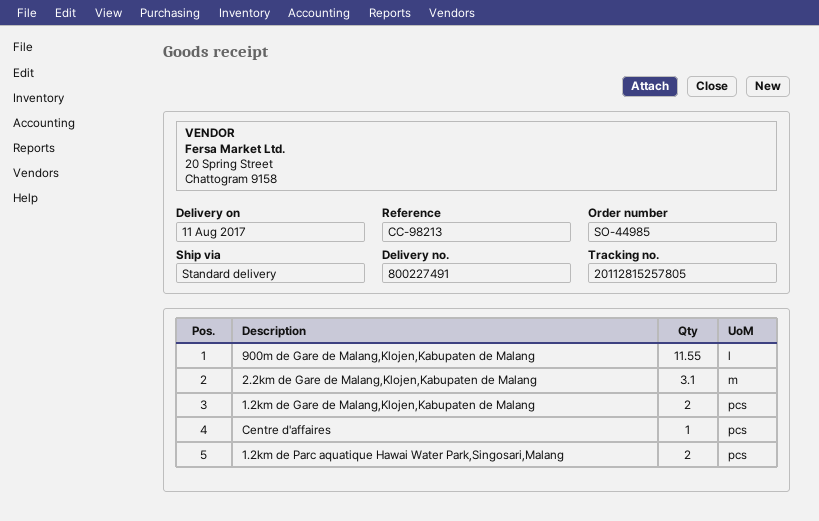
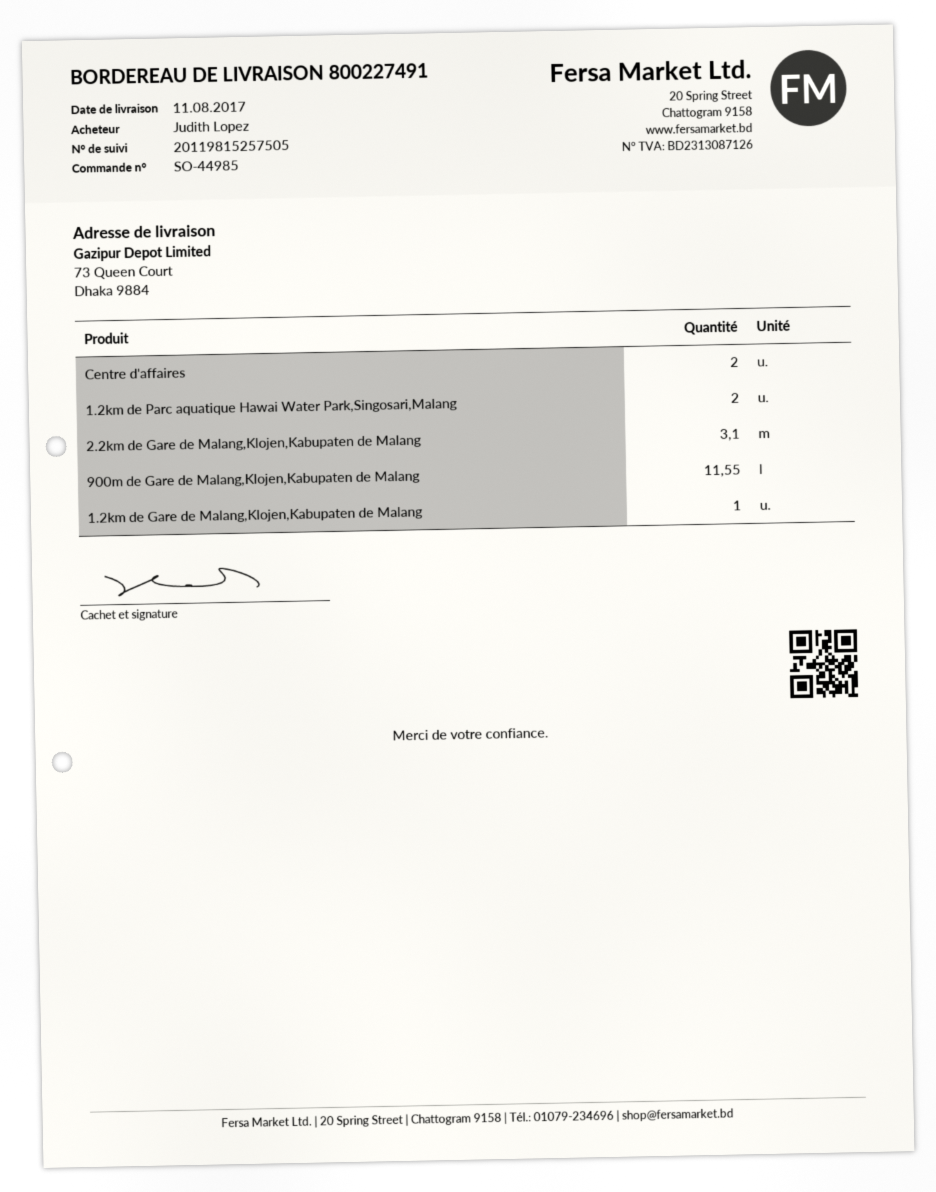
tracking number: 20112815257805 -> 20119815257505
1.2km de Gare de Malang,Klojen,Kabupaten de Malang: 2 -> 1
Centre d'affaires: 1 -> 2

